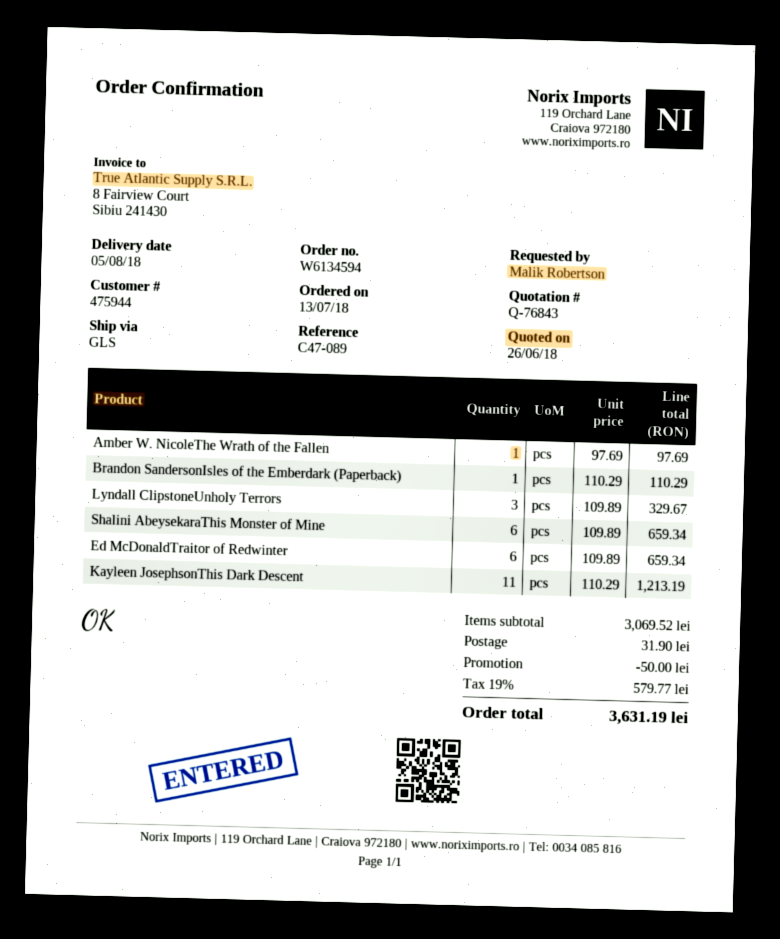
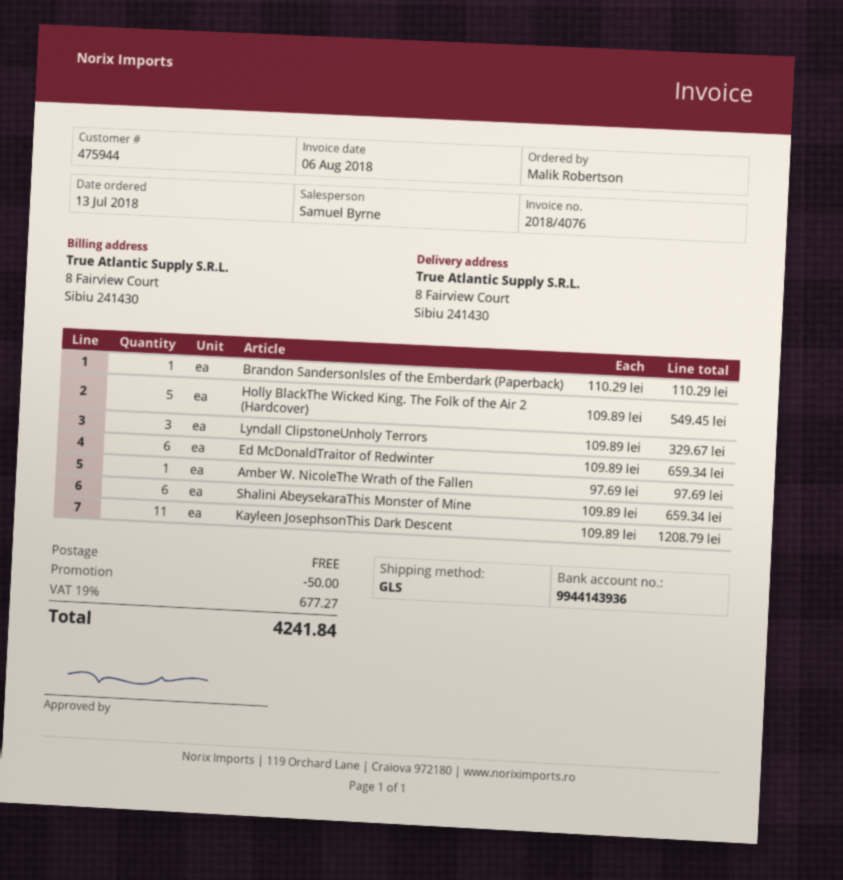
Kayleen JosephsonThis Dark Descent: 11 x 110.29 = 1213.19 -> 11 x 109.89 = 1208.79
Holly BlackThe Wicked King. The Folk of the Air 2 (Hardcover): none -> 5 x 109.89 = 549.45
shipping: 31.90 -> 0.00
tax: 19% = 579.77 -> 19% = 677.27
total: 3631.19 -> 4241.84

